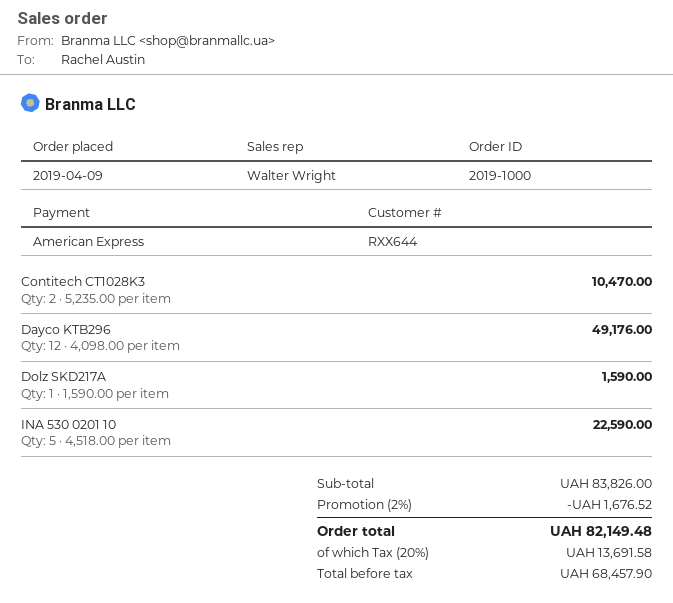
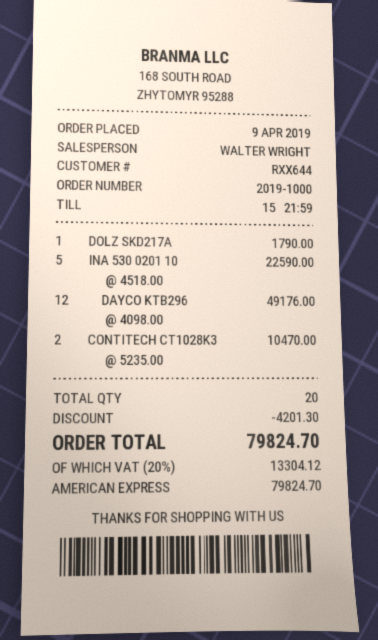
Dolz SKD217A: 1 x 1590.00 = 1590.00 -> 1 x 1790.00 = 1790.00
discount: 1676.52 -> 4201.30
tax: 20% = 13691.58 -> 20% = 13304.12
total: 82149.48 -> 79824.70

